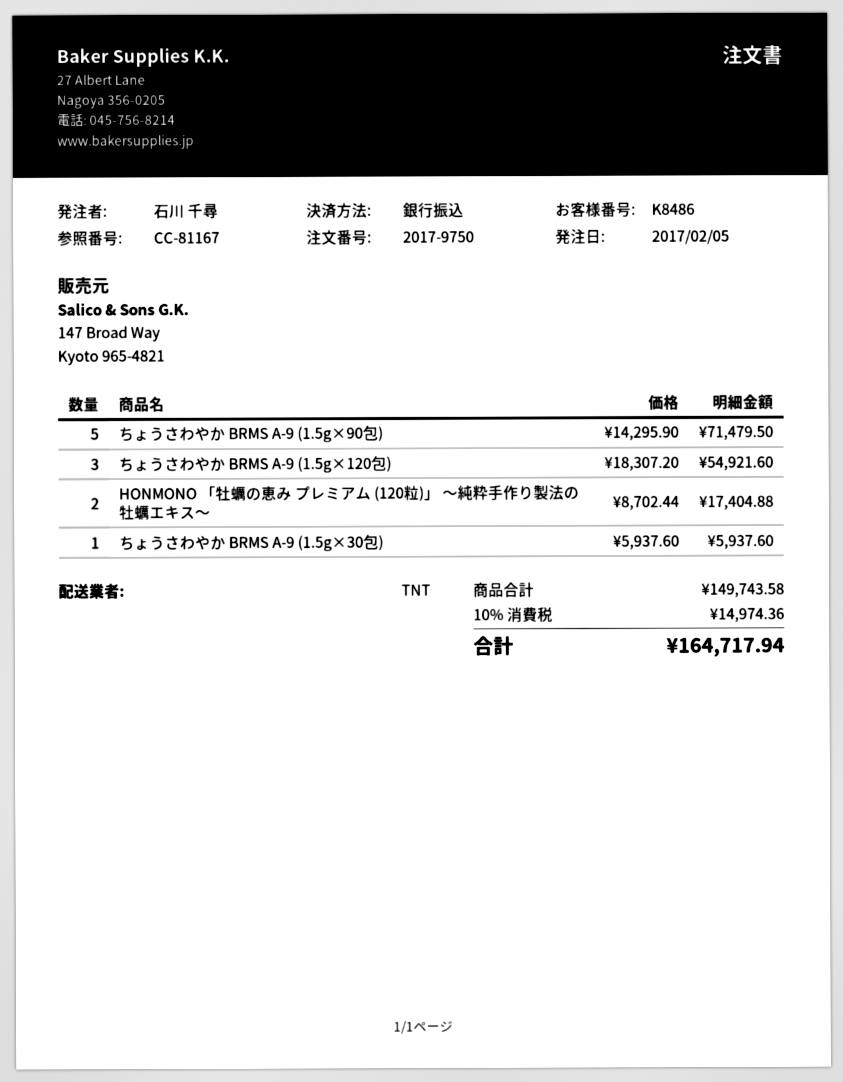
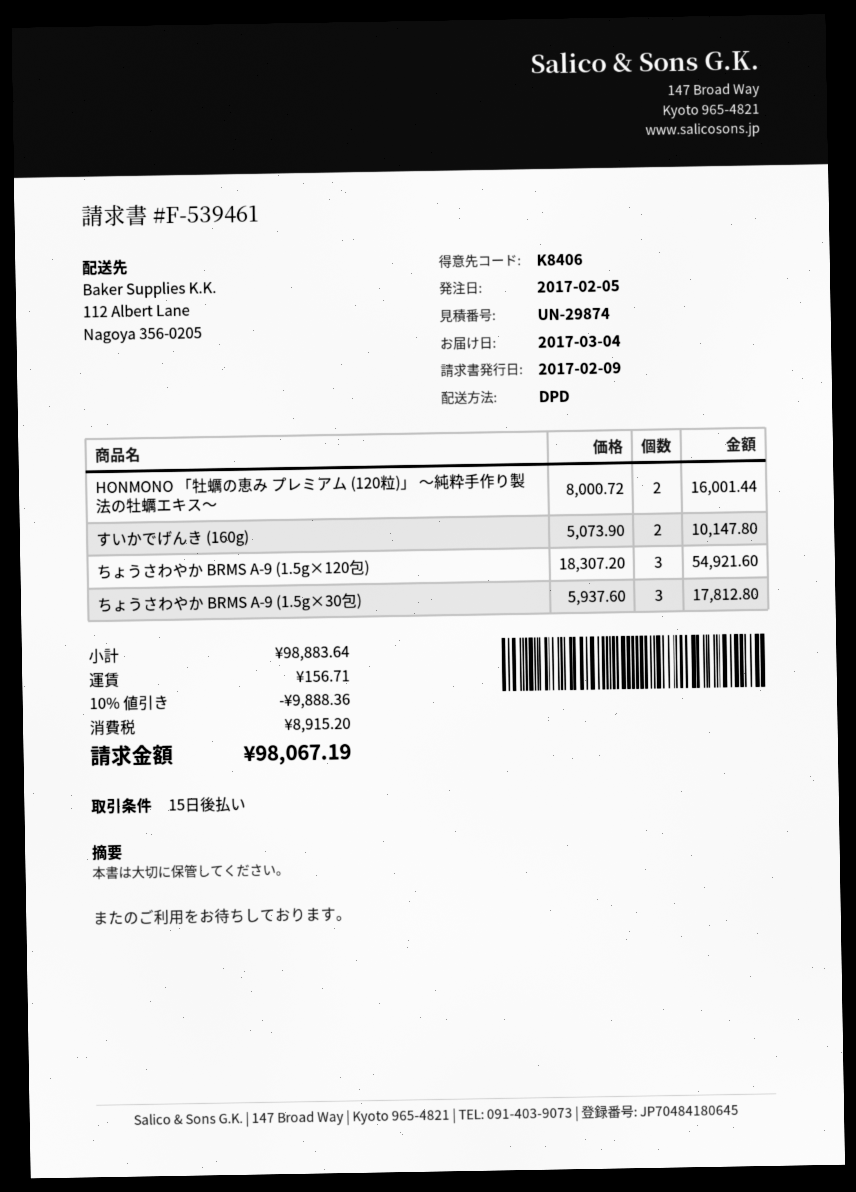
customer number: K8486 -> K8406
shipping method: TNT -> DPD
ちょうさわやか BRMS A-9 (1.5g×90包): 5 x 14295.90 = 71479.50 -> none
HONMONO 「牡蠣の恵み プレミアム (120粒)」 〜純粋手作り製法の牡蠣エキス〜: 2 x 8702.44 = 17404.88 -> 2 x 8000.72 = 16001.44
ちょうさわやか BRMS A-9 (1.5g×30包): 1 x 5937.60 = 5937.60 -> 3 x 5937.60 = 17812.80
すいかでげんき (160g): none -> 2 x 5073.90 = 10147.80
subtotal: 149743.58 -> 98883.64
discount: none -> 10% = 9888.36
shipping: none -> 156.71
tax: 14974.36 -> 8915.20
total: 164717.94 -> 98067.19

